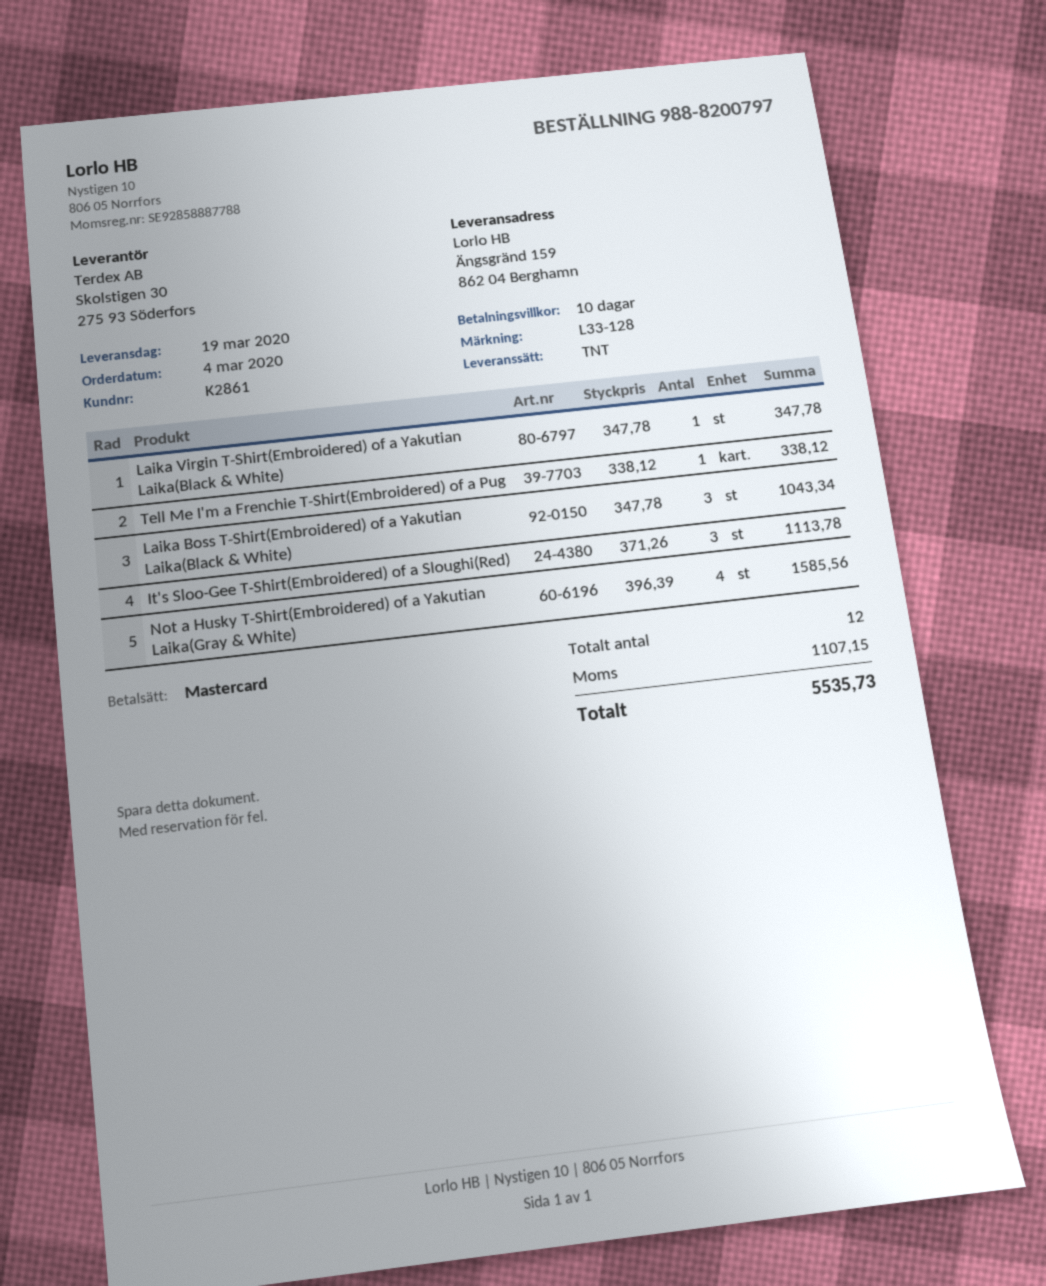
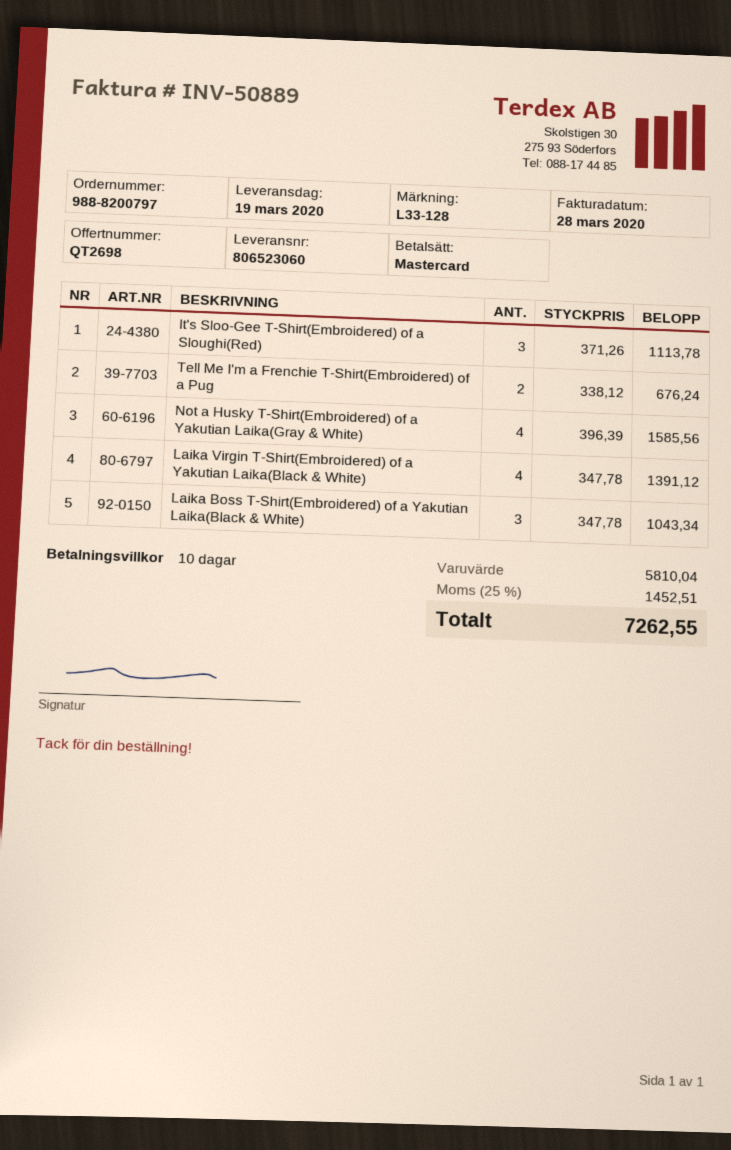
Laika Virgin T-Shirt(Embroidered) of a Yakutian Laika(Black & White): 1 x 347.78 = 347.78 -> 4 x 347.78 = 1391.12
Tell Me I'm a Frenchie T-Shirt(Embroidered) of a Pug: 1 x 338.12 = 338.12 -> 2 x 338.12 = 676.24
tax: 1107.15 -> 1452.51
total: 5535.73 -> 7262.55

